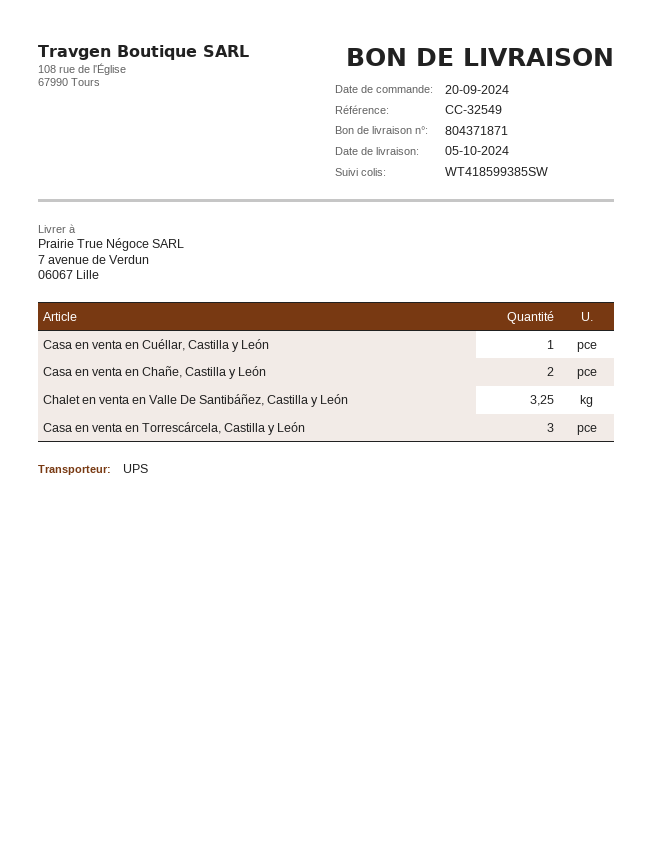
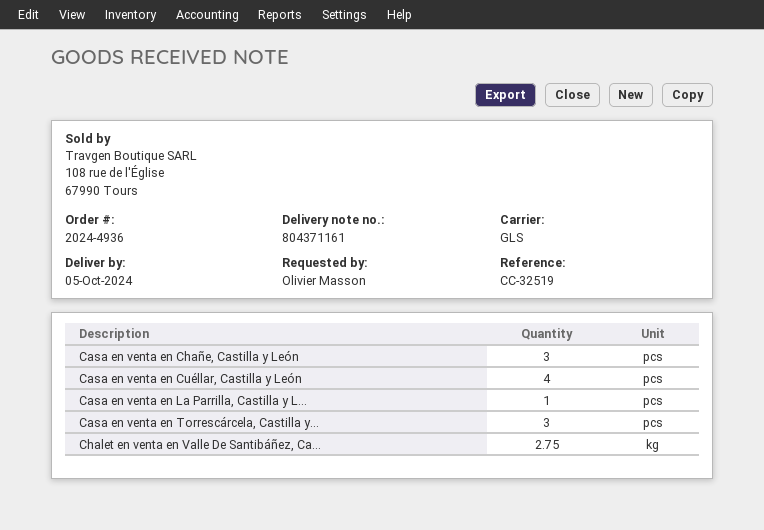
delivery note number: 804371871 -> 804371161
reference: CC-32549 -> CC-32519
shipping method: UPS -> GLS
Casa en venta en Cuéllar, Castilla y León: 1 -> 4
Casa en venta en Chañe, Castilla y León: 2 -> 3
Chalet en venta en Valle De Santibáñez, Castilla y León: 3.25 -> 2.75
Casa en venta en La Parrilla, Castilla y L...: none -> 1

